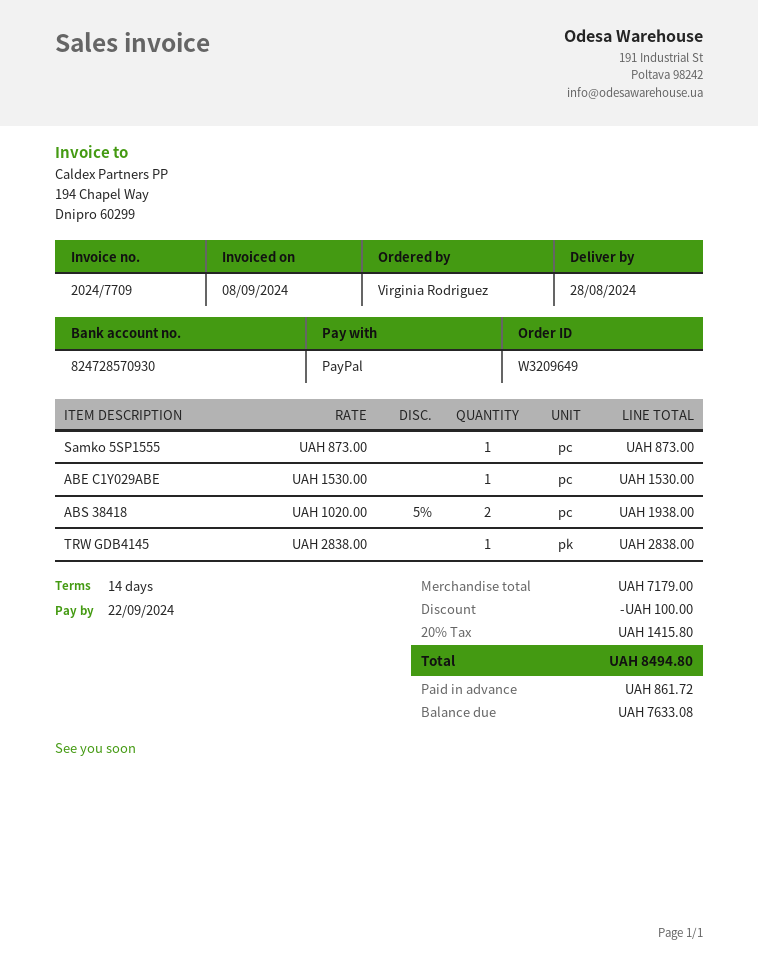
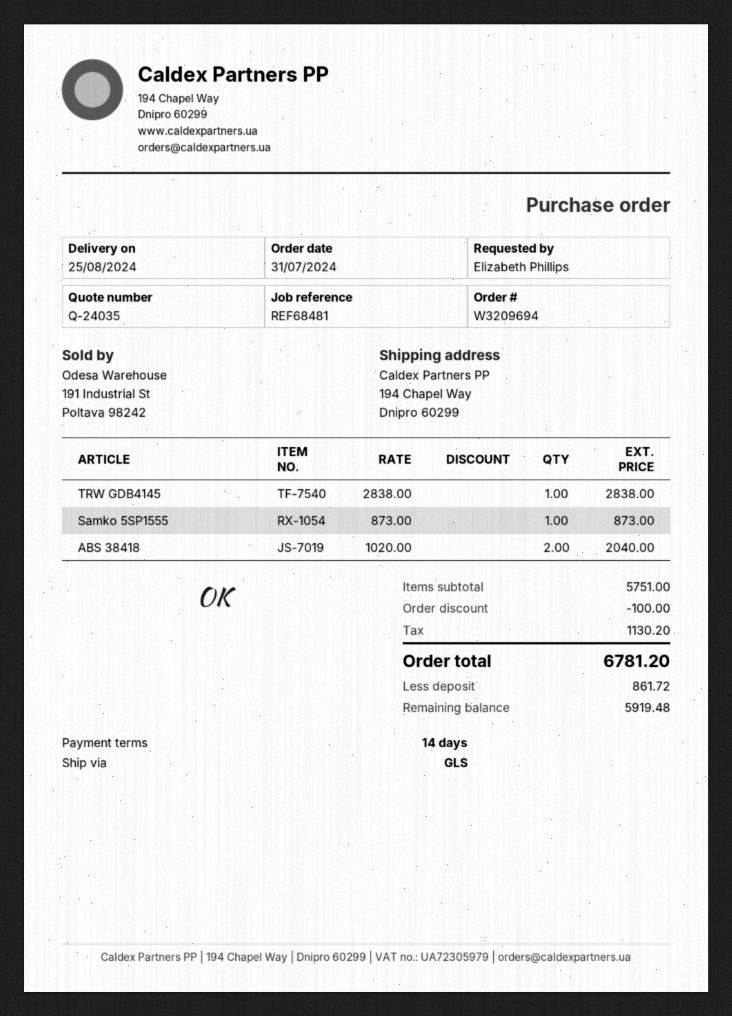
order number: W3209649 -> W3209694
delivery date: 2024-08-28 -> 2024-08-25
ordered by: Virginia Rodriguez -> Elizabeth Phillips
ABE C1Y029ABE: 1 x 1530.00 = 1530.00 -> none
ABS 38418: 2 x 1020.00 - 5% = 1938.00 -> 2 x 1020.00 = 2040.00
subtotal: 7179.00 -> 5751.00
tax: 1415.80 -> 1130.20
total: 8494.80 -> 6781.20
balance: 7633.08 -> 5919.48

